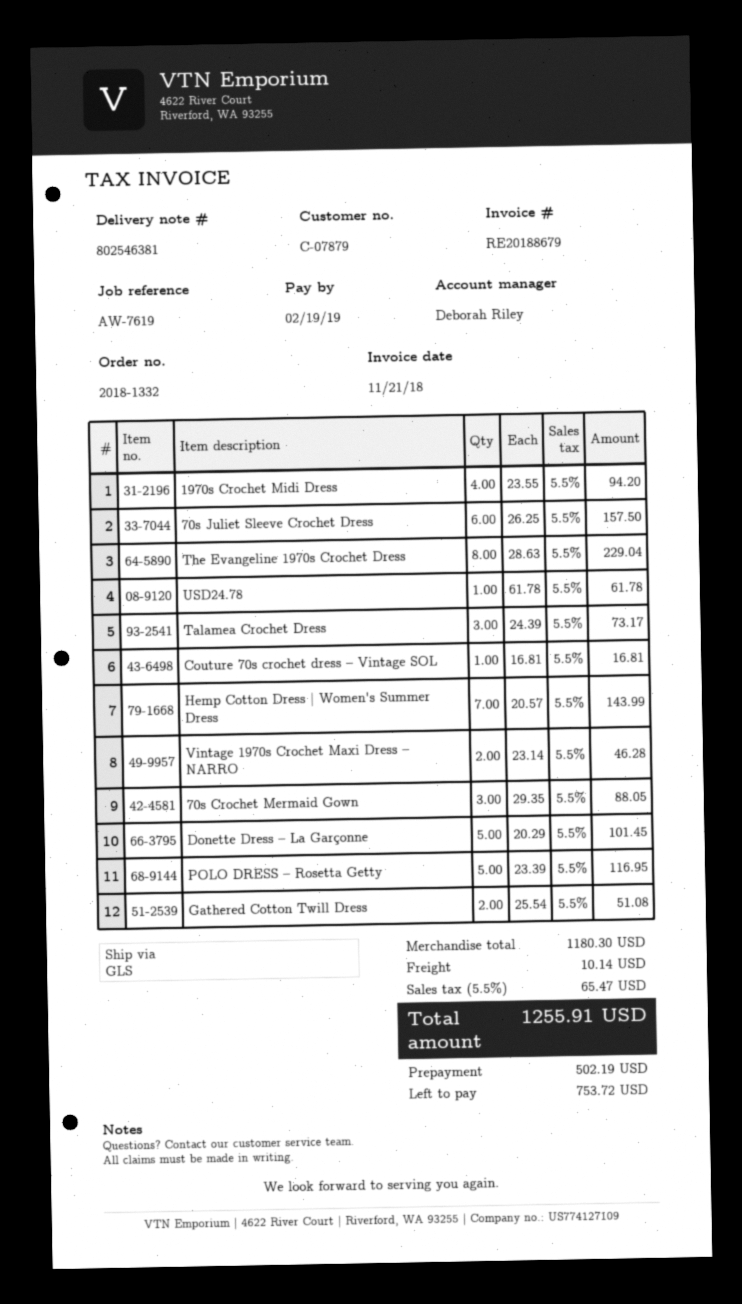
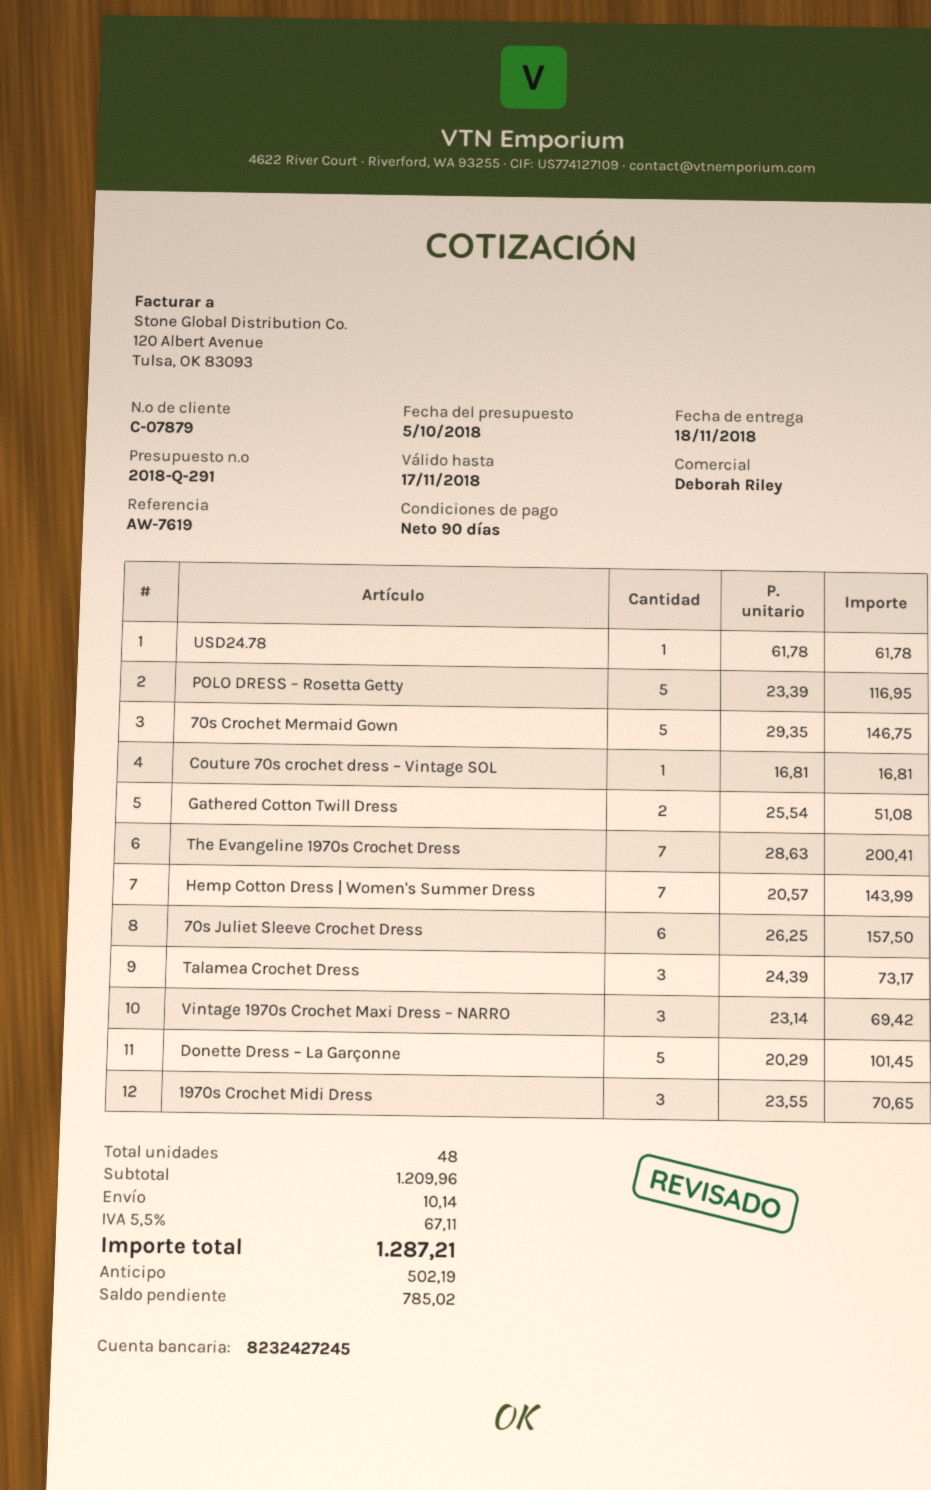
1970s Crochet Midi Dress: 4 x 23.55 = 94.20 -> 3 x 23.55 = 70.65
The Evangeline 1970s Crochet Dress: 8 x 28.63 = 229.04 -> 7 x 28.63 = 200.41
Vintage 1970s Crochet Maxi Dress – NARRO: 2 x 23.14 = 46.28 -> 3 x 23.14 = 69.42
70s Crochet Mermaid Gown: 3 x 29.35 = 88.05 -> 5 x 29.35 = 146.75
subtotal: 1180.30 -> 1209.96
tax: 5.5% = 65.47 -> 5.5% = 67.11
total: 1255.91 -> 1287.21
balance: 753.72 -> 785.02

